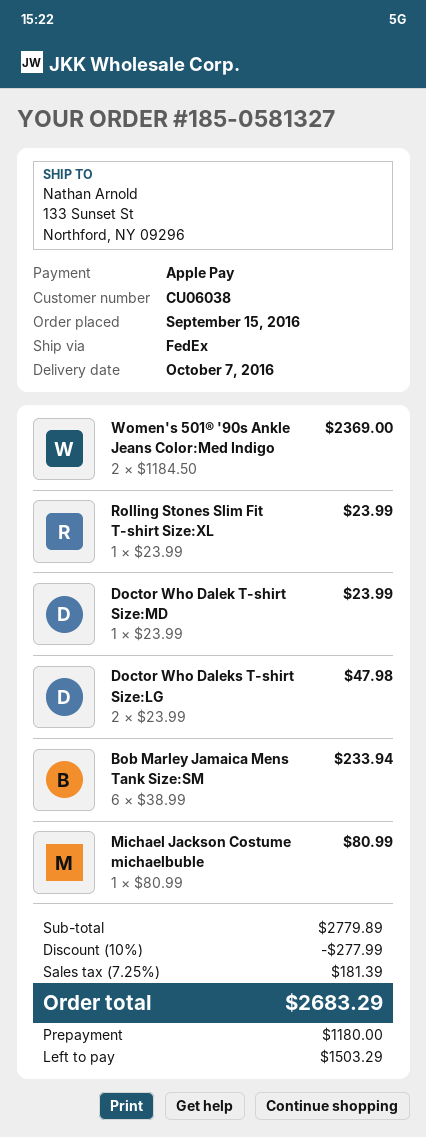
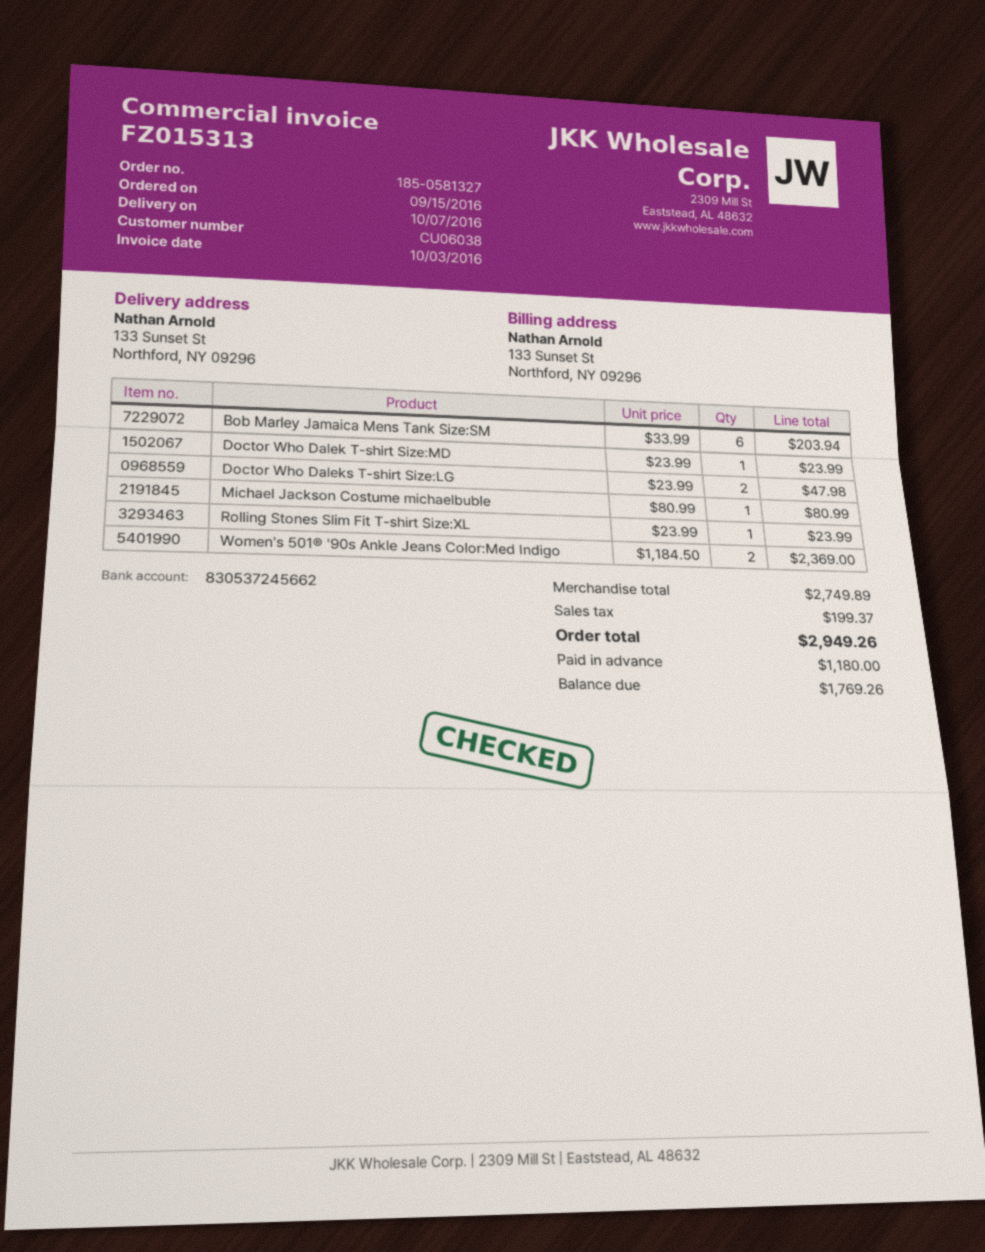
Bob Marley Jamaica Mens Tank Size:SM: 6 x 38.99 = 233.94 -> 6 x 33.99 = 203.94
subtotal: 2779.89 -> 2749.89
discount: 10% = 277.99 -> none
tax: 181.39 -> 199.37
total: 2683.29 -> 2949.26
balance: 1503.29 -> 1769.26

